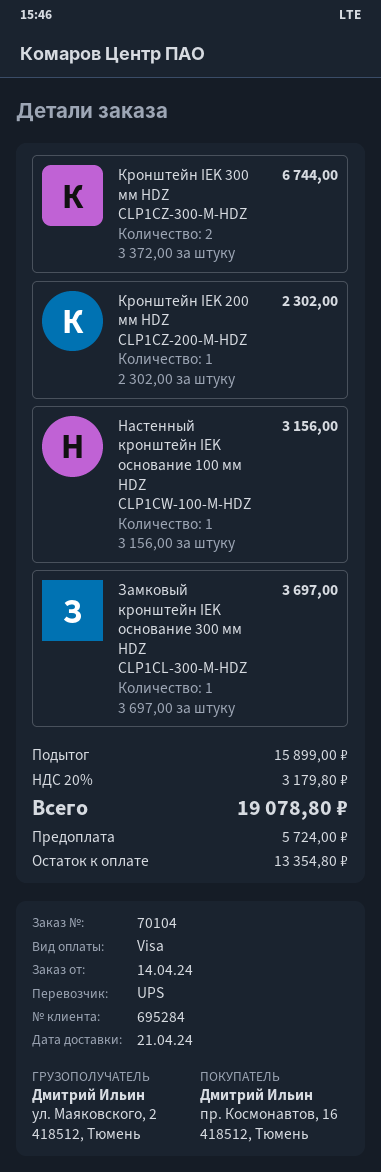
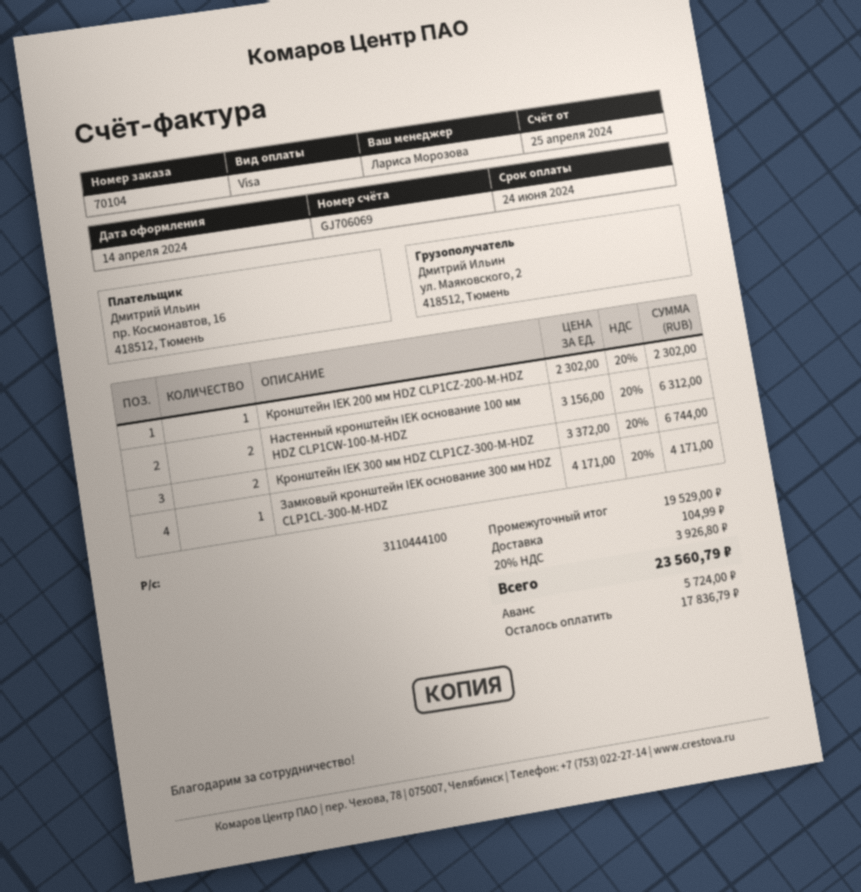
Настенный кронштейн IEK основание 100 мм HDZ CLP1CW-100-M-HDZ: 1 x 3156.00 = 3156.00 -> 2 x 3156.00 = 6312.00
Замковый кронштейн IEK основание 300 мм HDZ CLP1CL-300-M-HDZ: 1 x 3697.00 = 3697.00 -> 1 x 4171.00 = 4171.00
subtotal: 15899.00 -> 19529.00
shipping: none -> 104.99
tax: 20% = 3179.80 -> 20% = 3926.80
total: 19078.80 -> 23560.79
balance: 13354.80 -> 17836.79

